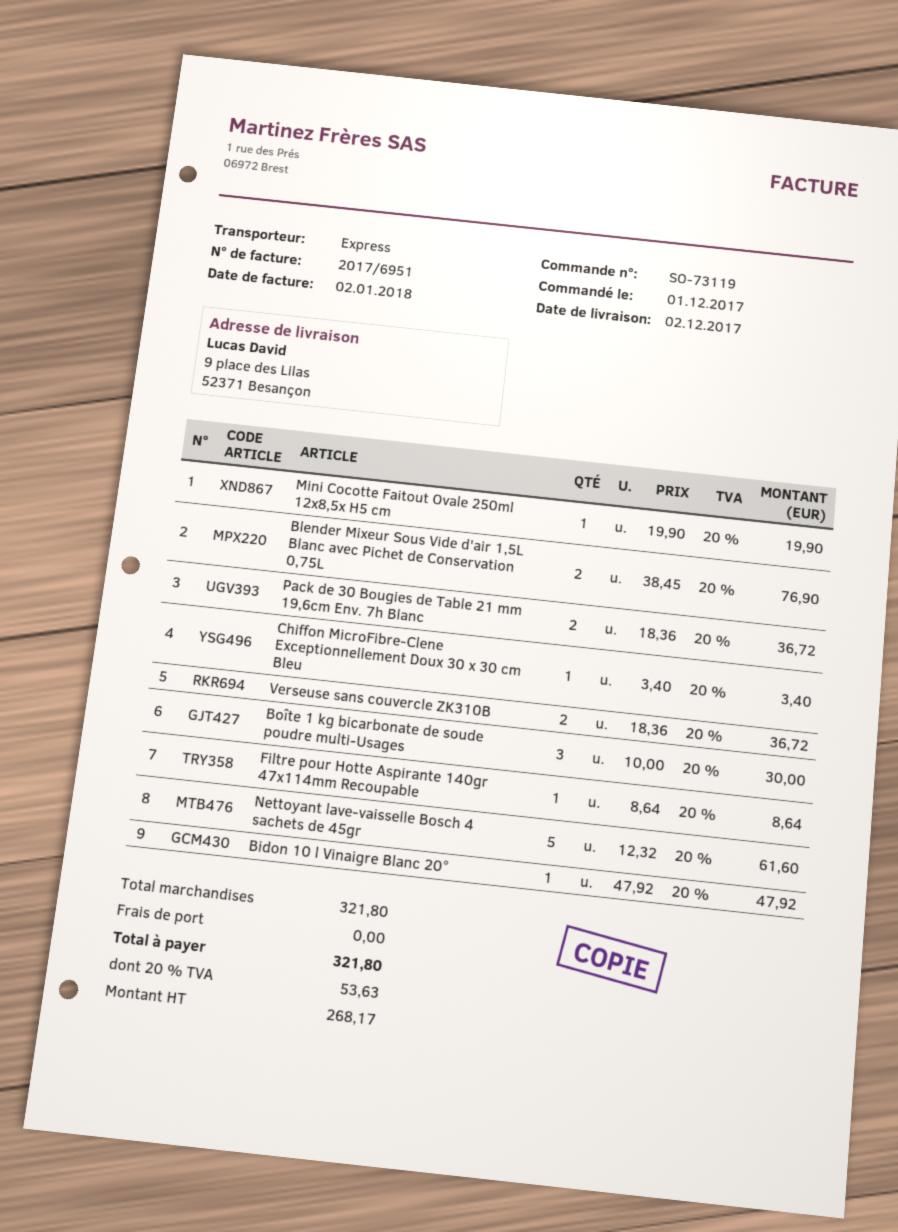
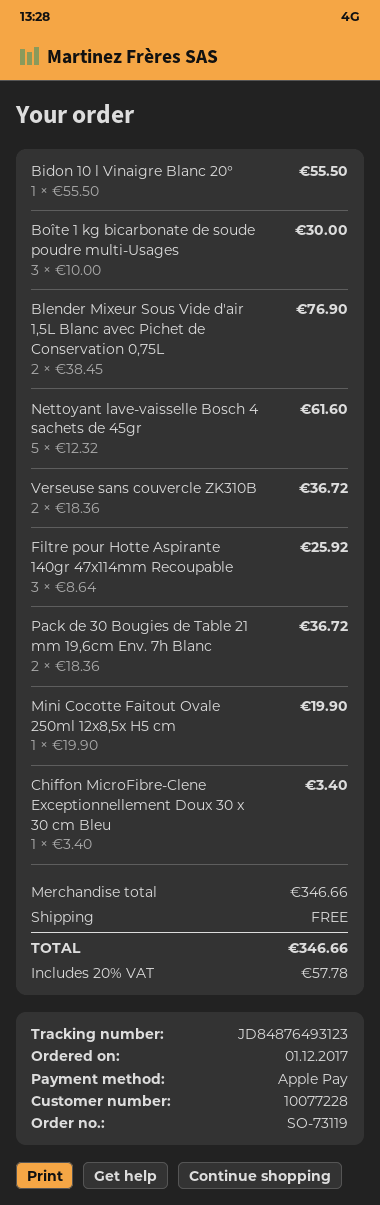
Filtre pour Hotte Aspirante 140gr 47x114mm Recoupable: 1 x 8.64 = 8.64 -> 3 x 8.64 = 25.92
Bidon 10 l Vinaigre Blanc 20°: 1 x 47.92 = 47.92 -> 1 x 55.50 = 55.50
subtotal: 321.80 -> 346.66
tax: 20% = 53.63 -> 20% = 57.78
total: 321.80 -> 346.66

